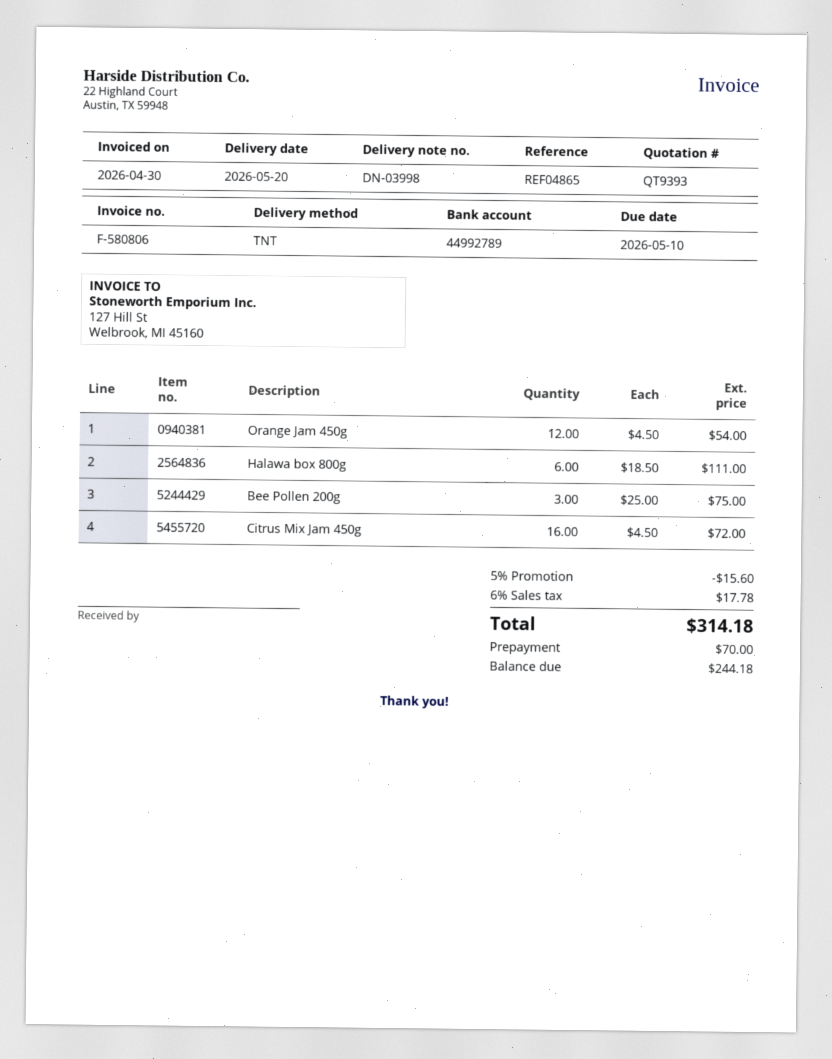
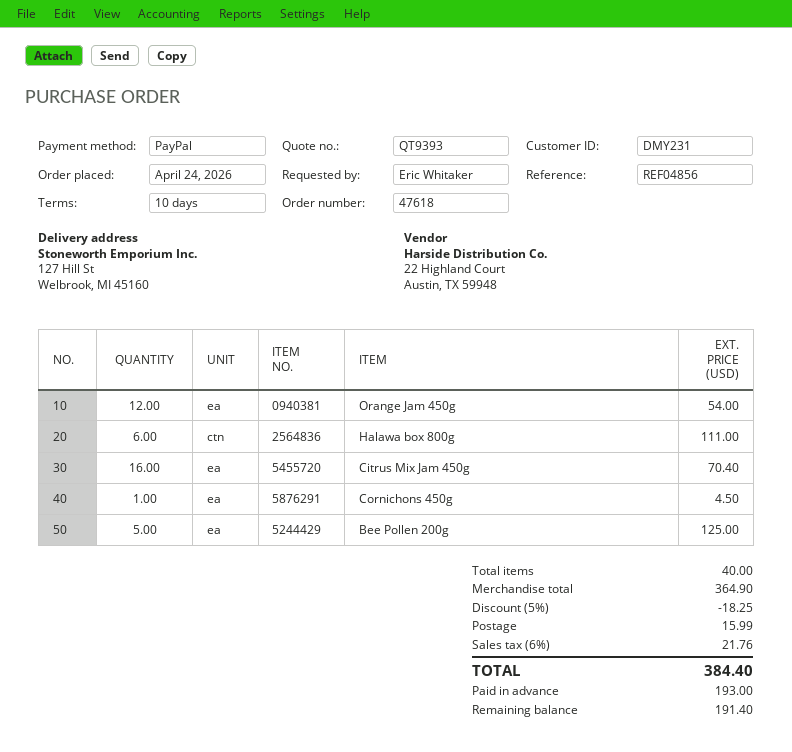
reference: REF04865 -> REF04856
Bee Pollen 200g: 3 for 75.00 -> 5 for 125.00
Citrus Mix Jam 450g: 16 for 72.00 -> 16 for 70.40
Cornichons 450g: none -> 1 for 4.50
discount: 5% = 15.60 -> 5% = 18.25
shipping: none -> 15.99
tax: 6% = 17.78 -> 6% = 21.76
total: 314.18 -> 384.40
deposit: 70.00 -> 193.00
balance: 244.18 -> 191.40

